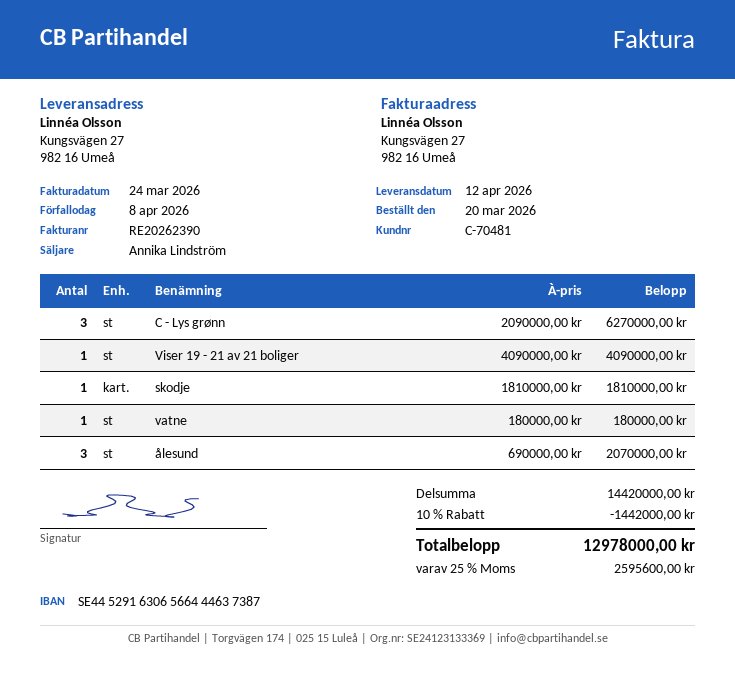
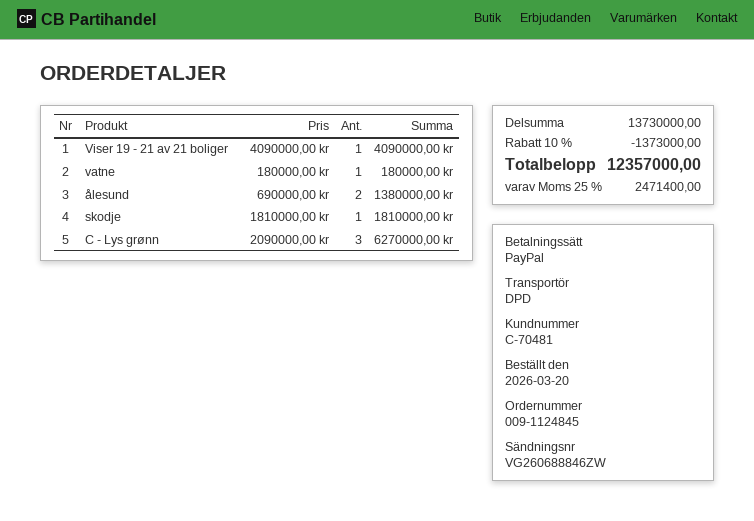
ålesund: 3 x 690000.00 = 2070000.00 -> 2 x 690000.00 = 1380000.00
subtotal: 14420000.00 -> 13730000.00
discount: 10% = 1442000.00 -> 10% = 1373000.00
tax: 25% = 2595600.00 -> 25% = 2471400.00
total: 12978000.00 -> 12357000.00

